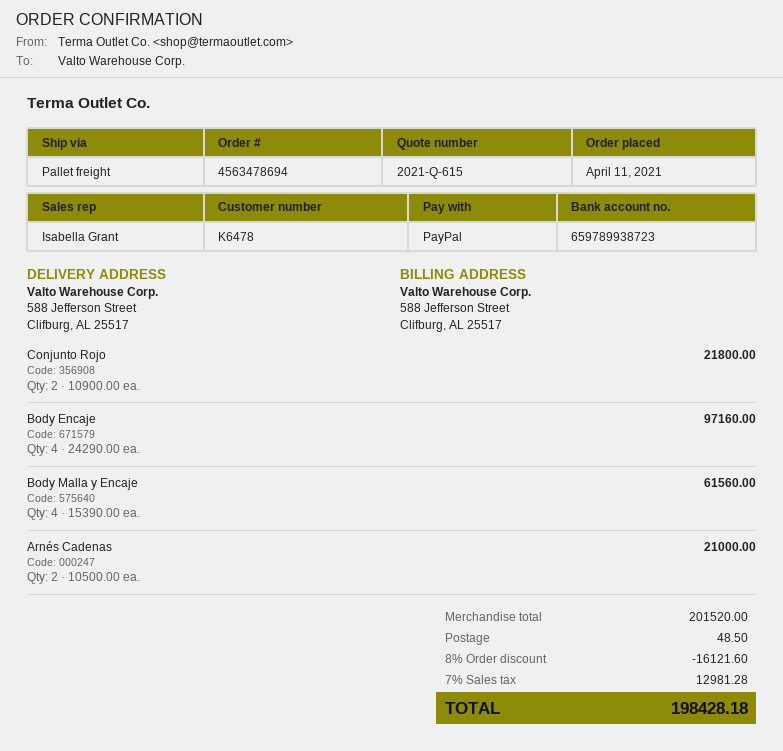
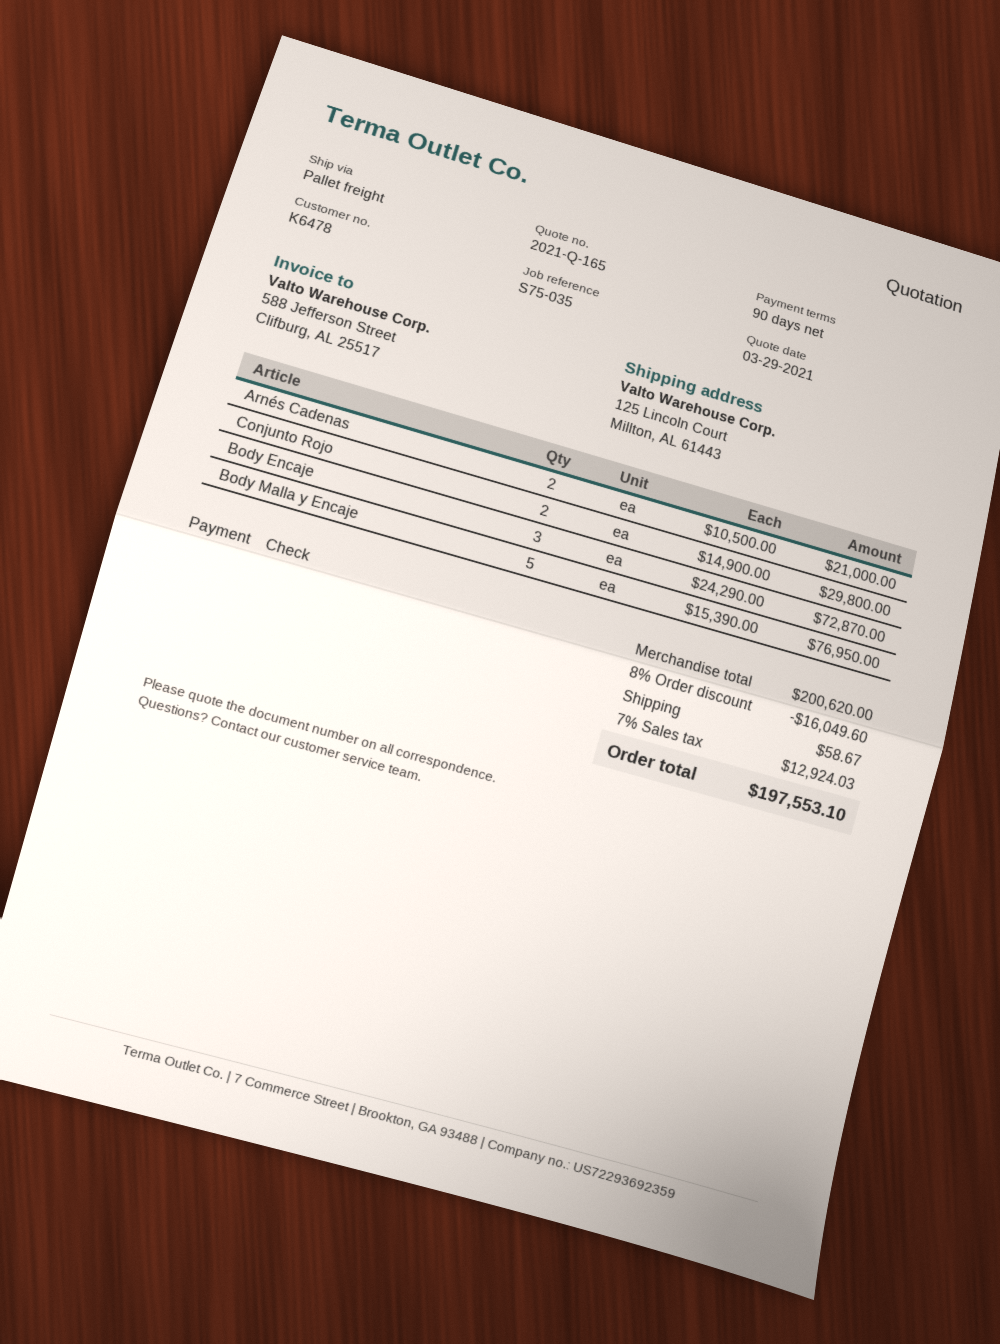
quote number: 2021-Q-615 -> 2021-Q-165
payment method: PayPal -> cheque
ship to: 588 Jefferson Street, Clifburg, AL 25517 -> 125 Lincoln Court, Millton, AL 61443
Conjunto Rojo: 2 x 10900.00 = 21800.00 -> 2 x 14900.00 = 29800.00
Body Encaje: 4 x 24290.00 = 97160.00 -> 3 x 24290.00 = 72870.00
Body Malla y Encaje: 4 x 15390.00 = 61560.00 -> 5 x 15390.00 = 76950.00
subtotal: 201520.00 -> 200620.00
discount: 8% = 16121.60 -> 8% = 16049.60
shipping: 48.50 -> 58.67
tax: 7% = 12981.28 -> 7% = 12924.03
total: 198428.18 -> 197553.10

